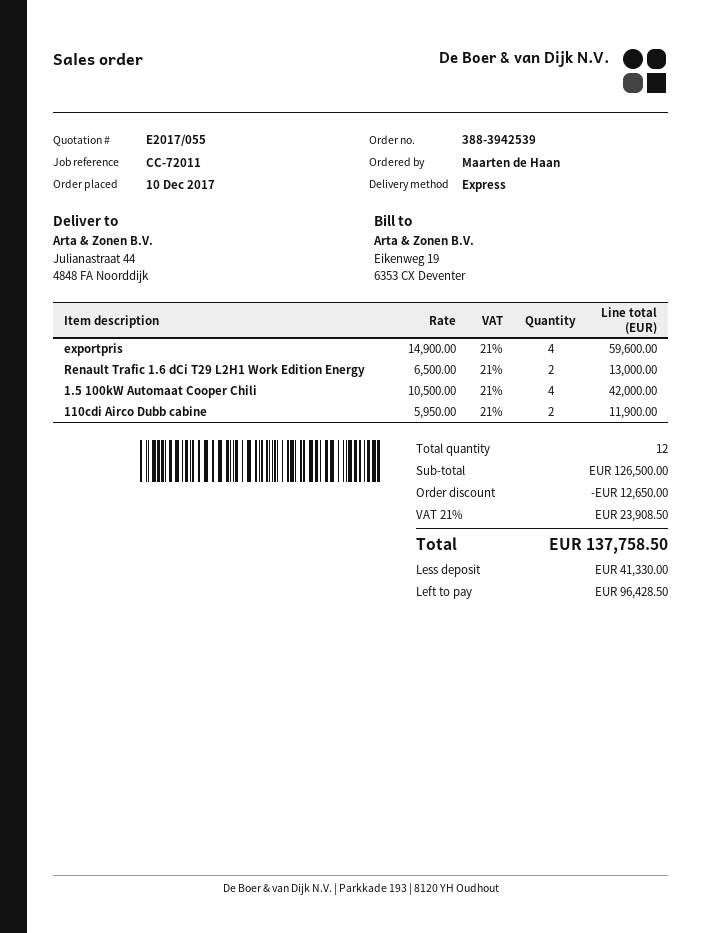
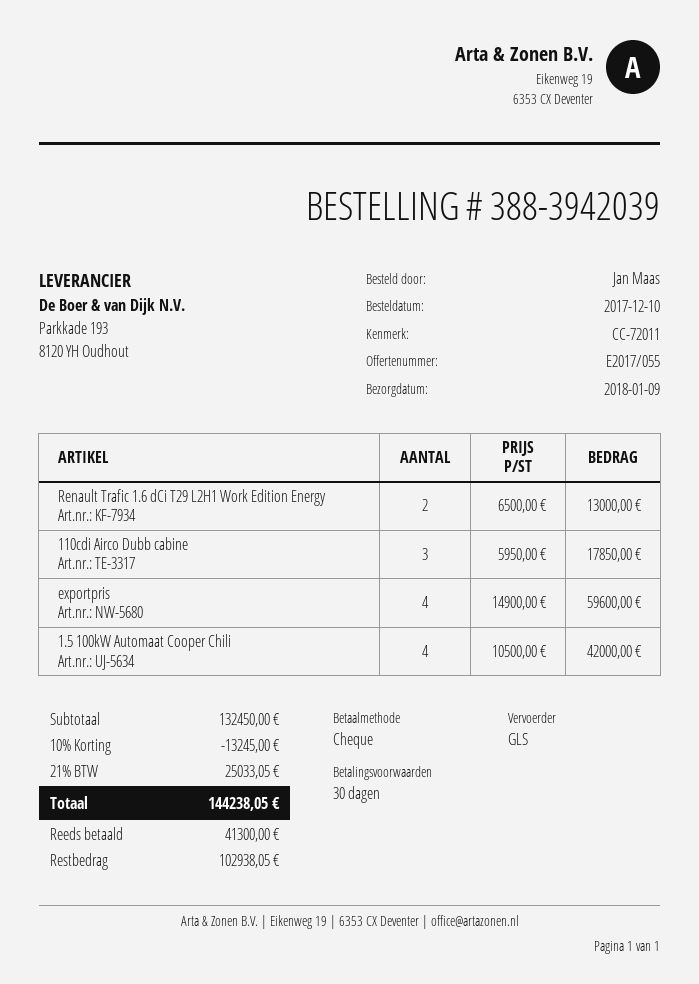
order number: 388-3942539 -> 388-3942039
ordered by: Maarten de Haan -> Jan Maas
shipping method: express -> GLS
110cdi Airco Dubb cabine: 2 x 5950.00 = 11900.00 -> 3 x 5950.00 = 17850.00
subtotal: 126500.00 -> 132450.00
discount: 12650.00 -> 13245.00
tax: 21% = 23908.50 -> 21% = 25033.05
total: 137758.50 -> 144238.05
deposit: 41330.00 -> 41300.00
balance: 96428.50 -> 102938.05

